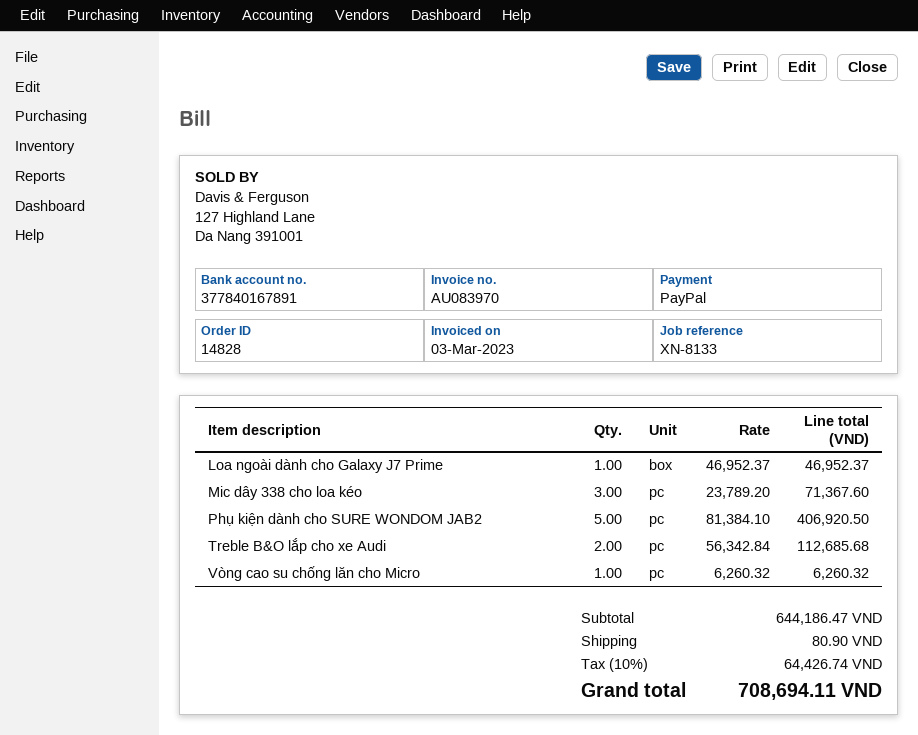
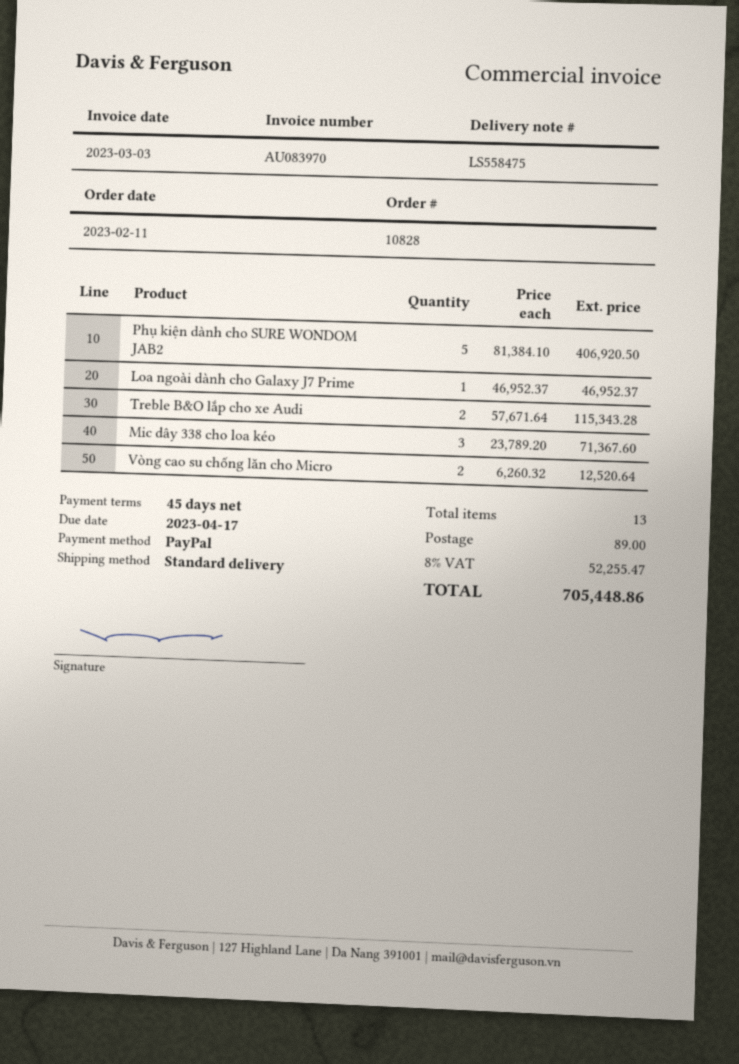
order number: 14828 -> 10828
Treble B&O lắp cho xe Audi: 2 x 56342.84 = 112685.68 -> 2 x 57671.64 = 115343.28
Vòng cao su chống lăn cho Micro: 1 x 6260.32 = 6260.32 -> 2 x 6260.32 = 12520.64
shipping: 80.90 -> 89.00
tax: 10% = 64426.74 -> 8% = 52255.47
total: 708694.11 -> 705448.86

